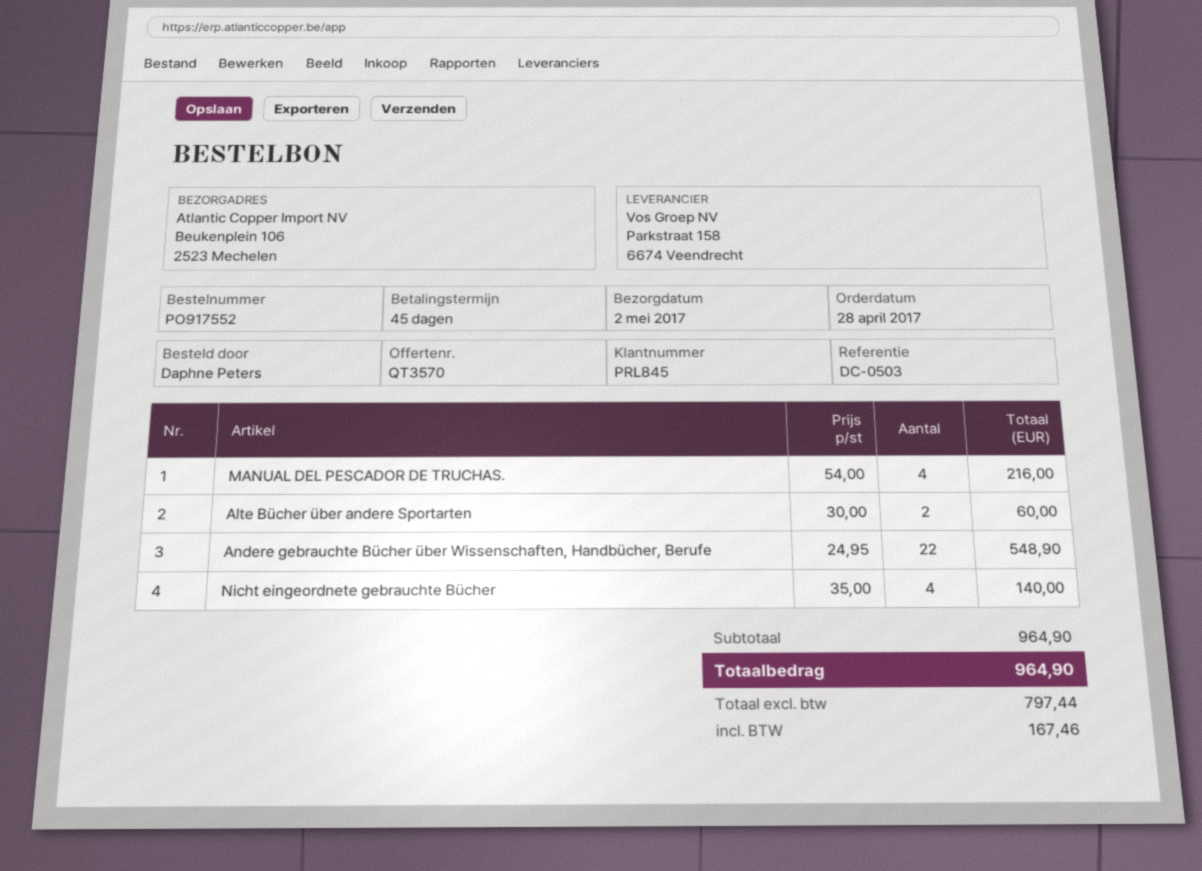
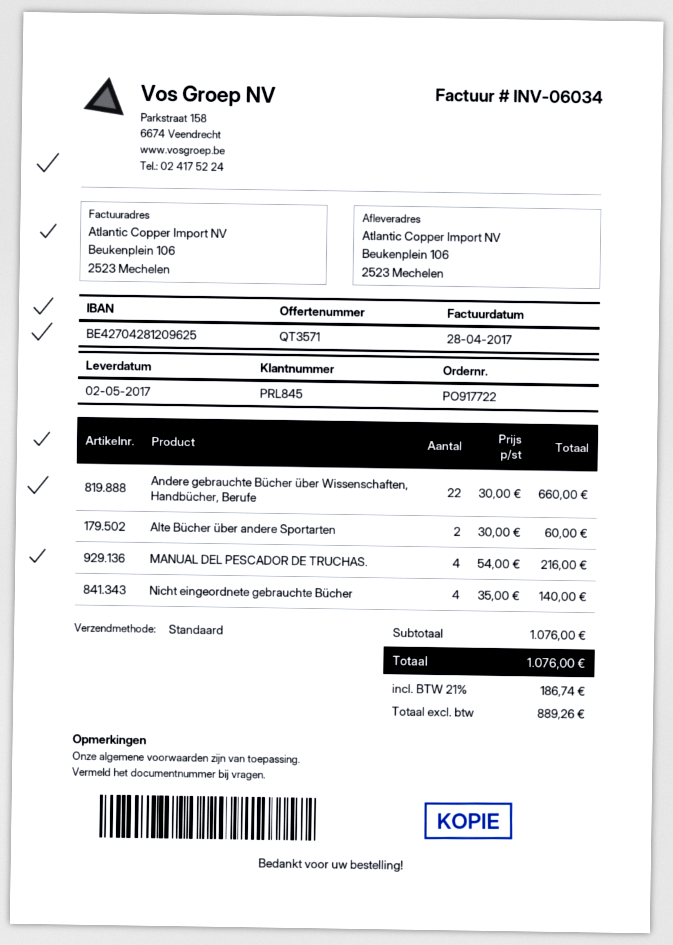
quote number: QT3570 -> QT3571
order number: PO917552 -> PO917722
Andere gebrauchte Bücher über Wissenschaften, Handbücher, Berufe: 22 x 24.95 = 548.90 -> 22 x 30.00 = 660.00
subtotal: 964.90 -> 1076.00
net: 797.44 -> 889.26
tax: 167.46 -> 186.74
total: 964.90 -> 1076.00

